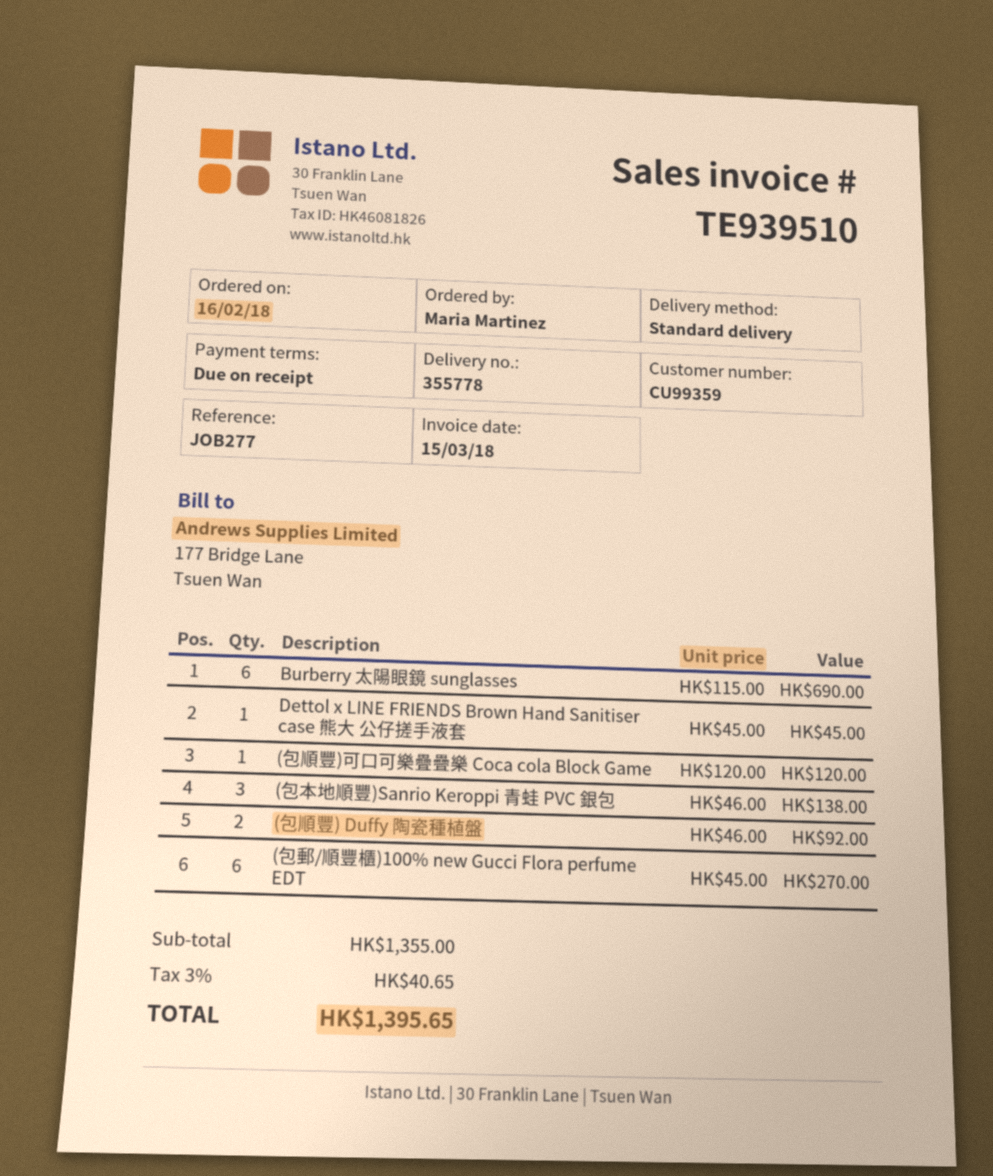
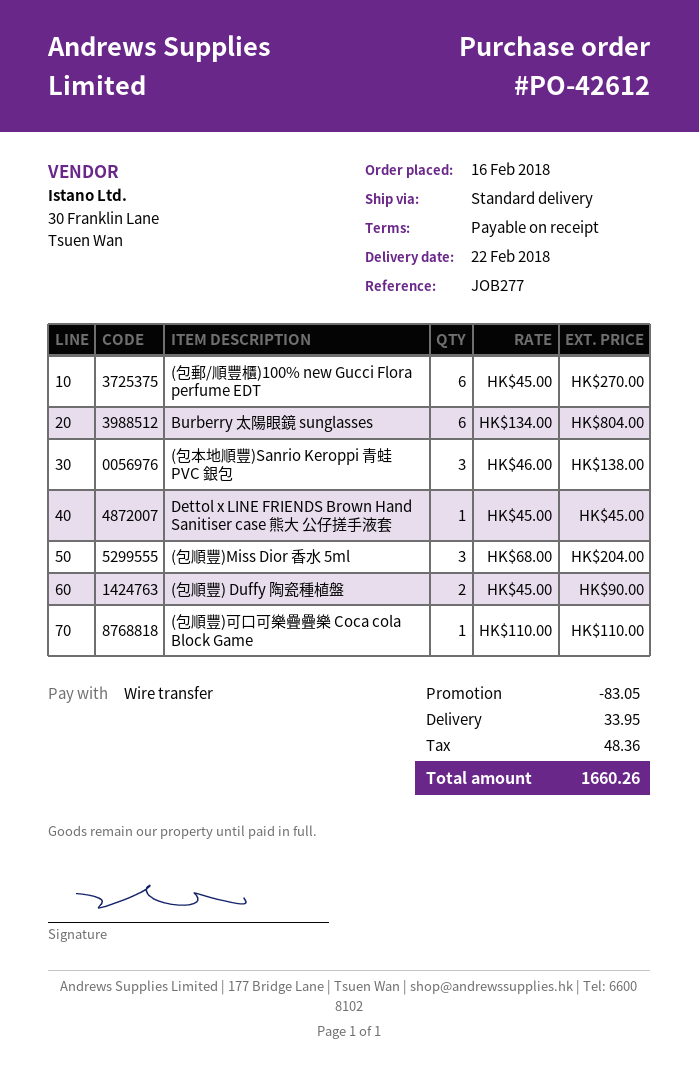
Burberry 太陽眼鏡 sunglasses: 6 x 115.00 = 690.00 -> 6 x 134.00 = 804.00
(包順豐)可口可樂疊疊樂 Coca cola Block Game: 1 x 120.00 = 120.00 -> 1 x 110.00 = 110.00
(包順豐) Duffy 陶瓷種植盤: 2 x 46.00 = 92.00 -> 2 x 45.00 = 90.00
(包順豐)Miss Dior 香水 5ml: none -> 3 x 68.00 = 204.00
discount: none -> 83.05
shipping: none -> 33.95
tax: 40.65 -> 48.36
total: 1395.65 -> 1660.26

